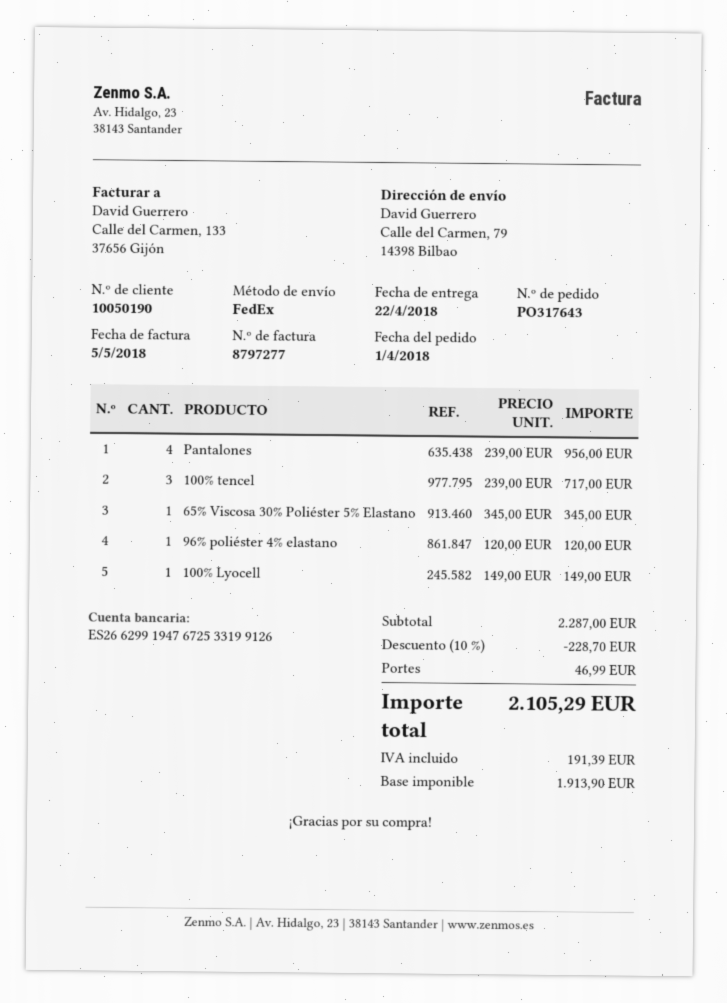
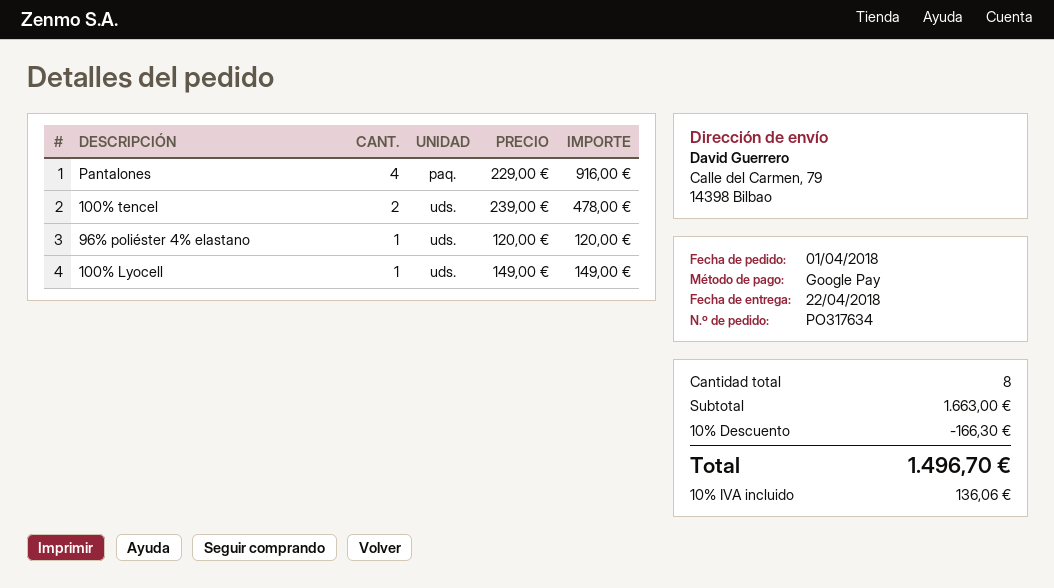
order number: PO317643 -> PO317634
Pantalones: 4 x 239.00 = 956.00 -> 4 x 229.00 = 916.00
100% tencel: 3 x 239.00 = 717.00 -> 2 x 239.00 = 478.00
65% Viscosa 30% Poliéster 5% Elastano: 1 x 345.00 = 345.00 -> none
subtotal: 2287.00 -> 1663.00
discount: 10% = 228.70 -> 10% = 166.30
shipping: 46.99 -> none
tax: 191.39 -> 136.06
total: 2105.29 -> 1496.70

